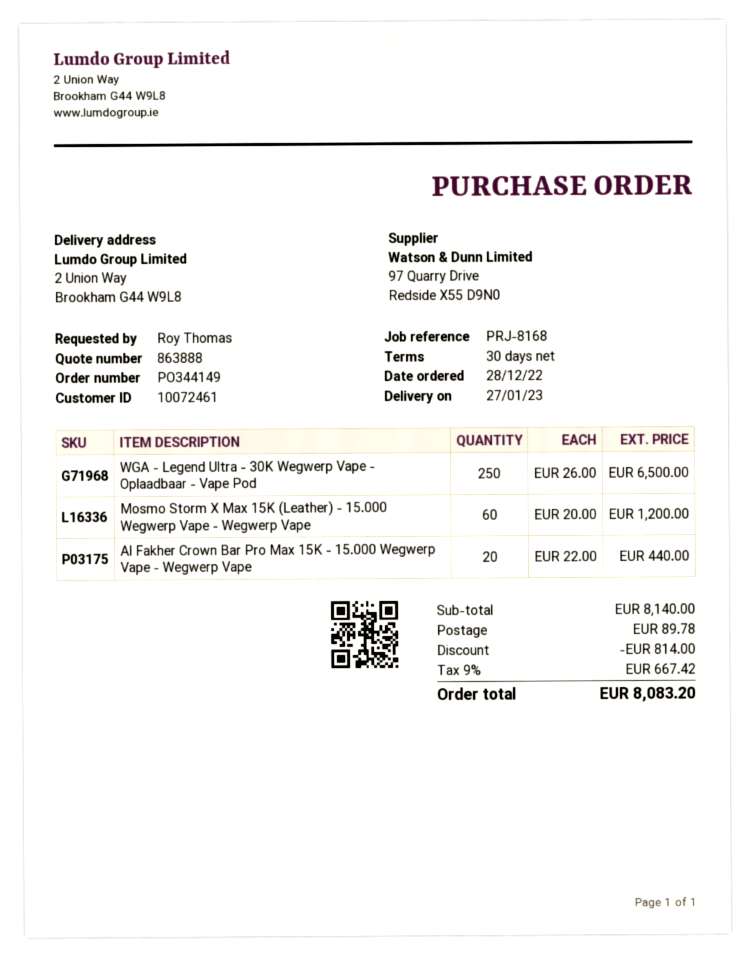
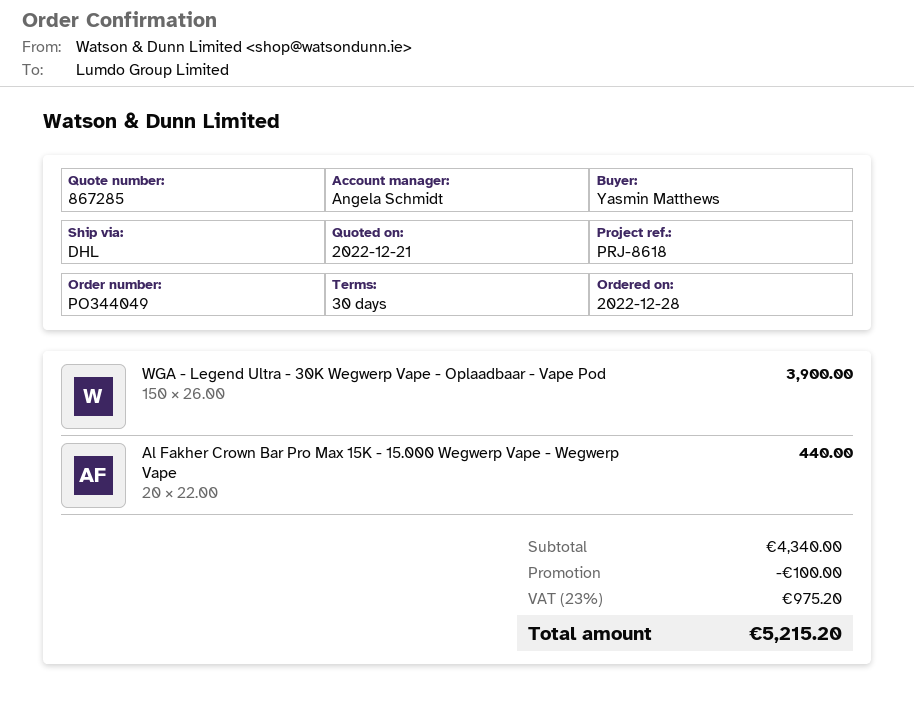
quote number: 863888 -> 867285
order number: PO344149 -> PO344049
reference: PRJ-8168 -> PRJ-8618
ordered by: Roy Thomas -> Yasmin Matthews
WGA - Legend Ultra - 30K Wegwerp Vape - Oplaadbaar - Vape Pod: 250 x 26.00 = 6500.00 -> 150 x 26.00 = 3900.00
Mosmo Storm X Max 15K (Leather) - 15.000 Wegwerp Vape - Wegwerp Vape: 60 x 20.00 = 1200.00 -> none
subtotal: 8140.00 -> 4340.00
discount: 814.00 -> 100.00
shipping: 89.78 -> none
tax: 9% = 667.42 -> 23% = 975.20
total: 8083.20 -> 5215.20

